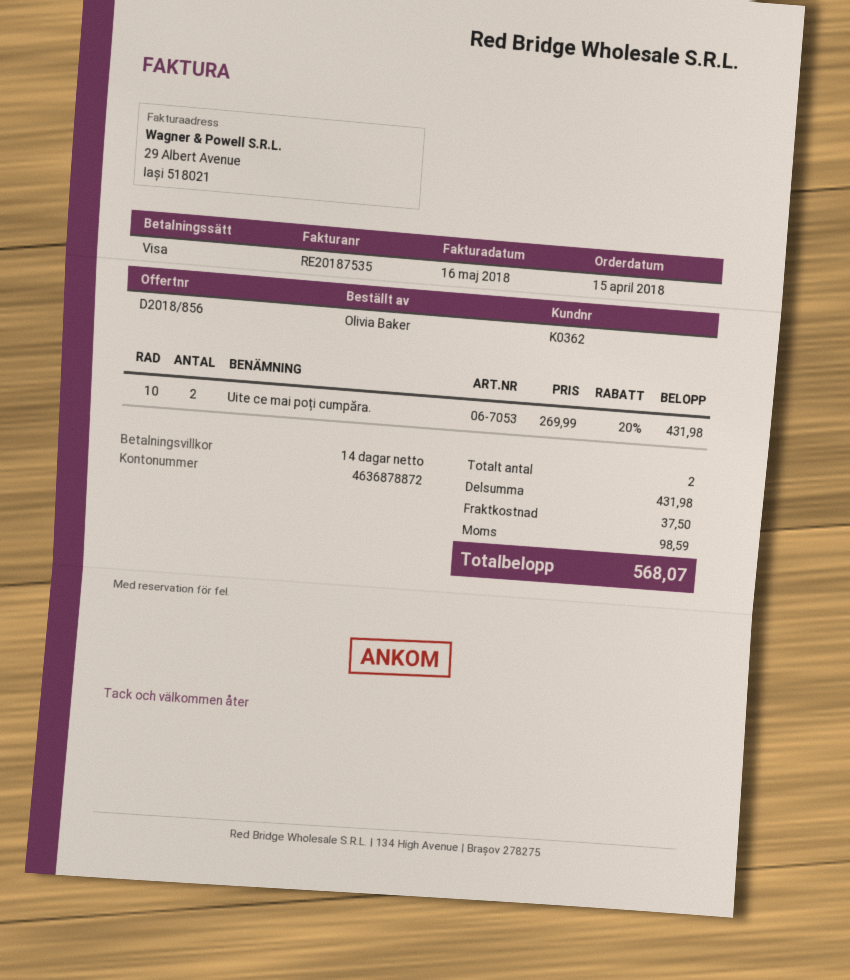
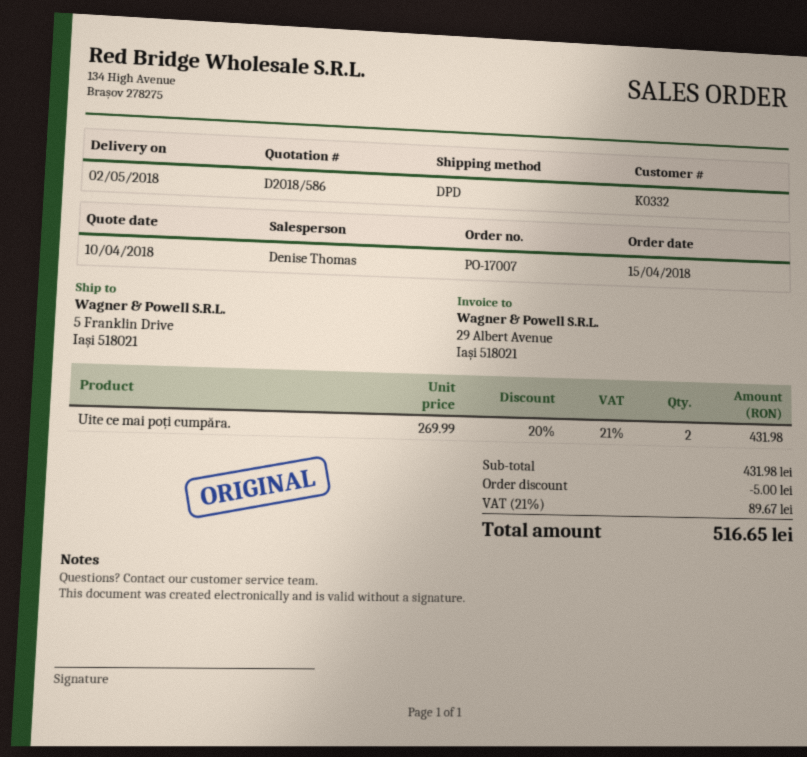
quote number: D2018/856 -> D2018/586
customer number: K0362 -> K0332
discount: none -> 5.00
shipping: 37.50 -> none
tax: 98.59 -> 89.67
total: 568.07 -> 516.65

